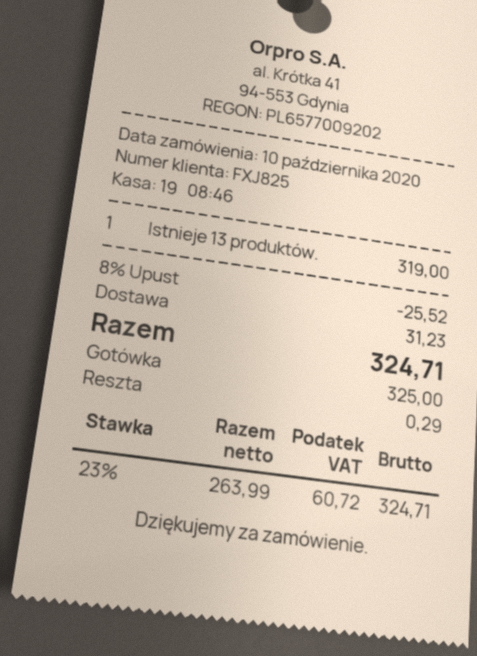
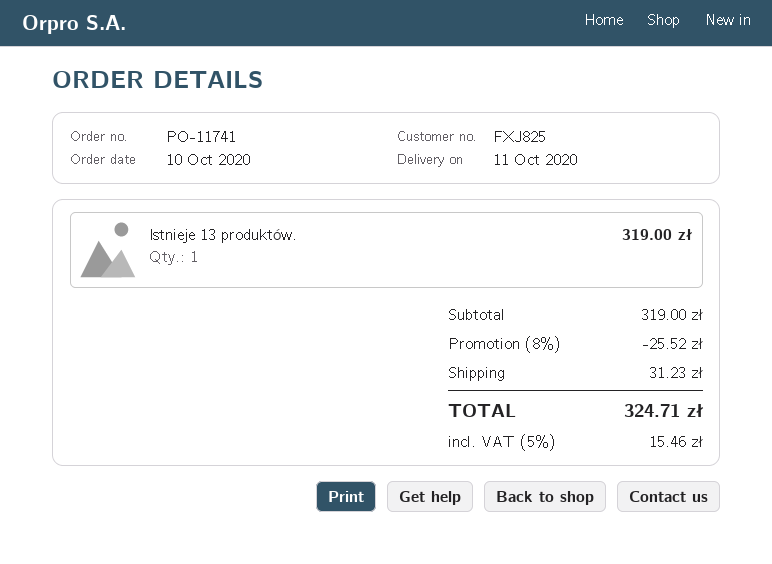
tax: 23% = 60.72 -> 5% = 15.46

